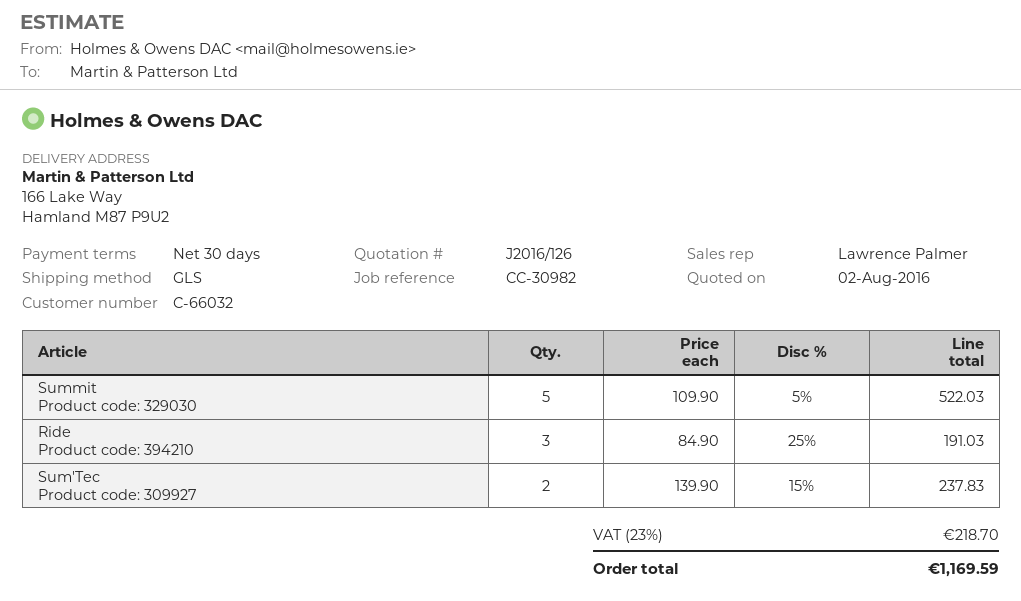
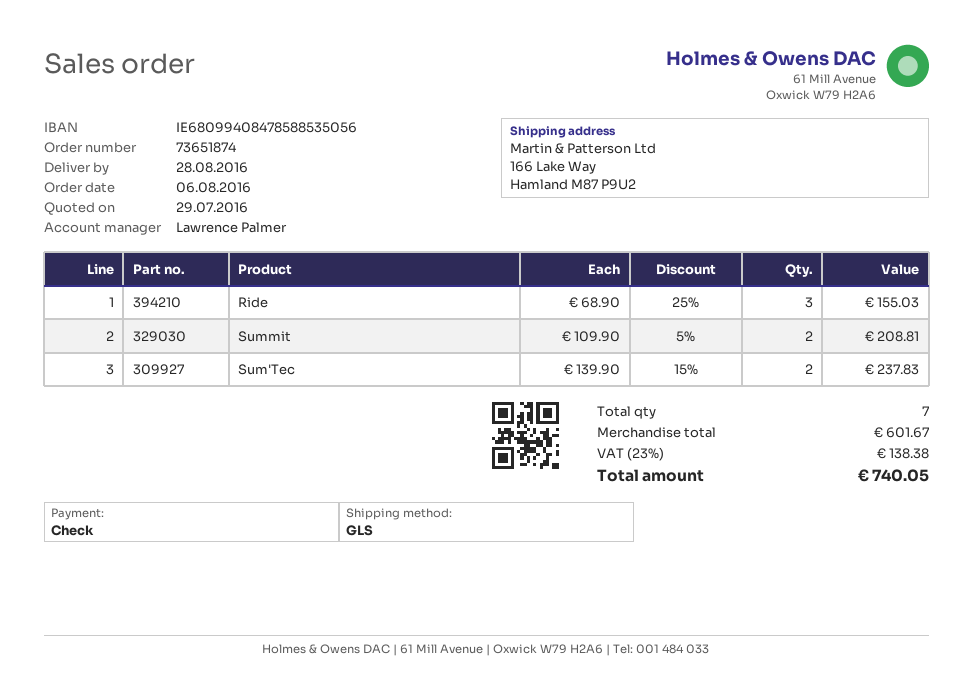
quote date: 2016-08-02 -> 2016-07-29
Summit: 5 x 109.90 - 5% = 522.03 -> 2 x 109.90 - 5% = 208.81
Ride: 3 x 84.90 - 25% = 191.03 -> 3 x 68.90 - 25% = 155.03
tax: 23% = 218.70 -> 23% = 138.38
total: 1169.59 -> 740.05

